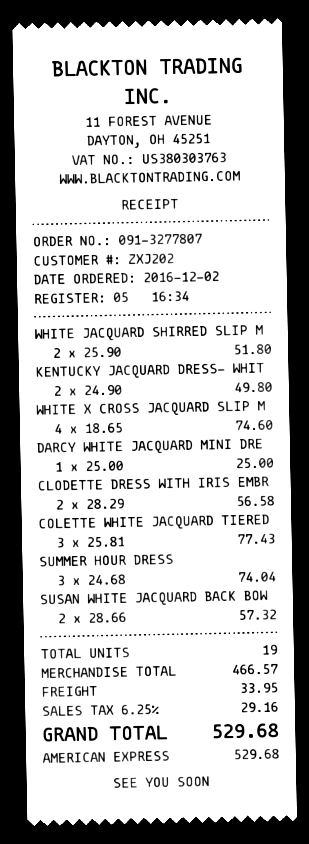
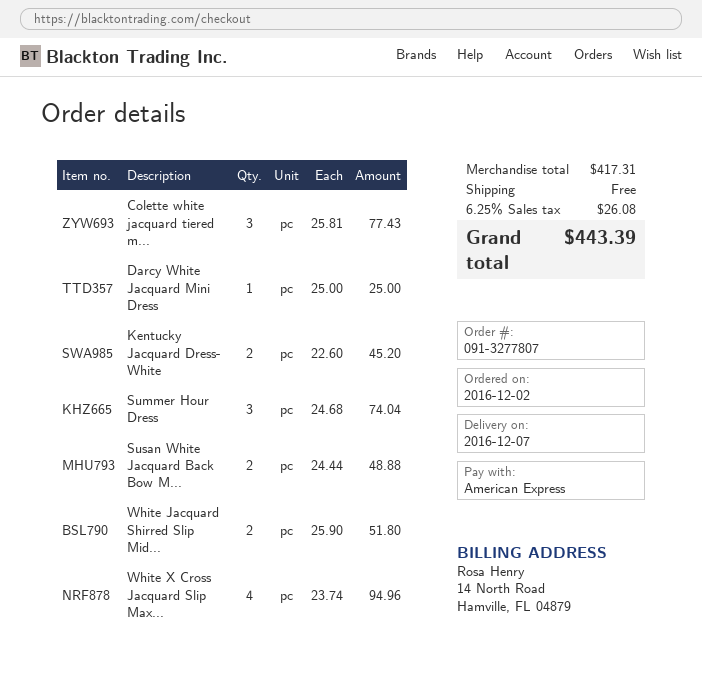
KENTUCKY JACQUARD DRESS- WHIT: 2 x 24.90 = 49.80 -> 2 x 22.60 = 45.20
WHITE X CROSS JACQUARD SLIP M: 4 x 18.65 = 74.60 -> 4 x 23.74 = 94.96
CLODETTE DRESS WITH IRIS EMBR: 2 x 28.29 = 56.58 -> none
SUSAN WHITE JACQUARD BACK BOW: 2 x 28.66 = 57.32 -> 2 x 24.44 = 48.88
subtotal: 466.57 -> 417.31
shipping: 33.95 -> 0.00
tax: 6.25% = 29.16 -> 6.25% = 26.08
total: 529.68 -> 443.39

